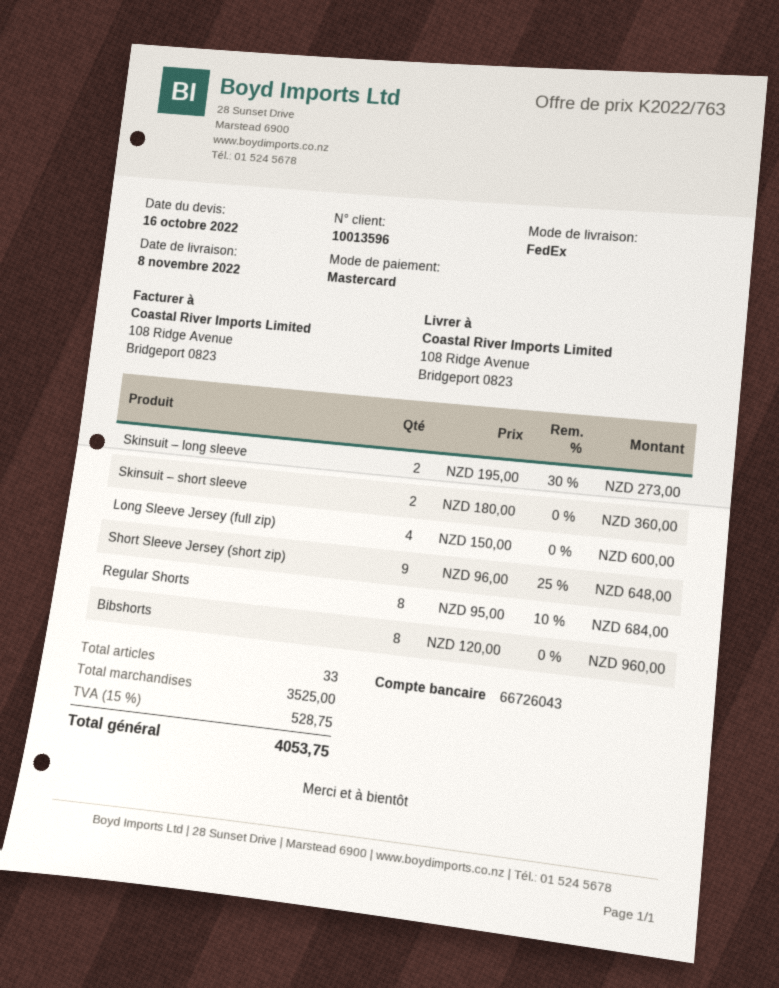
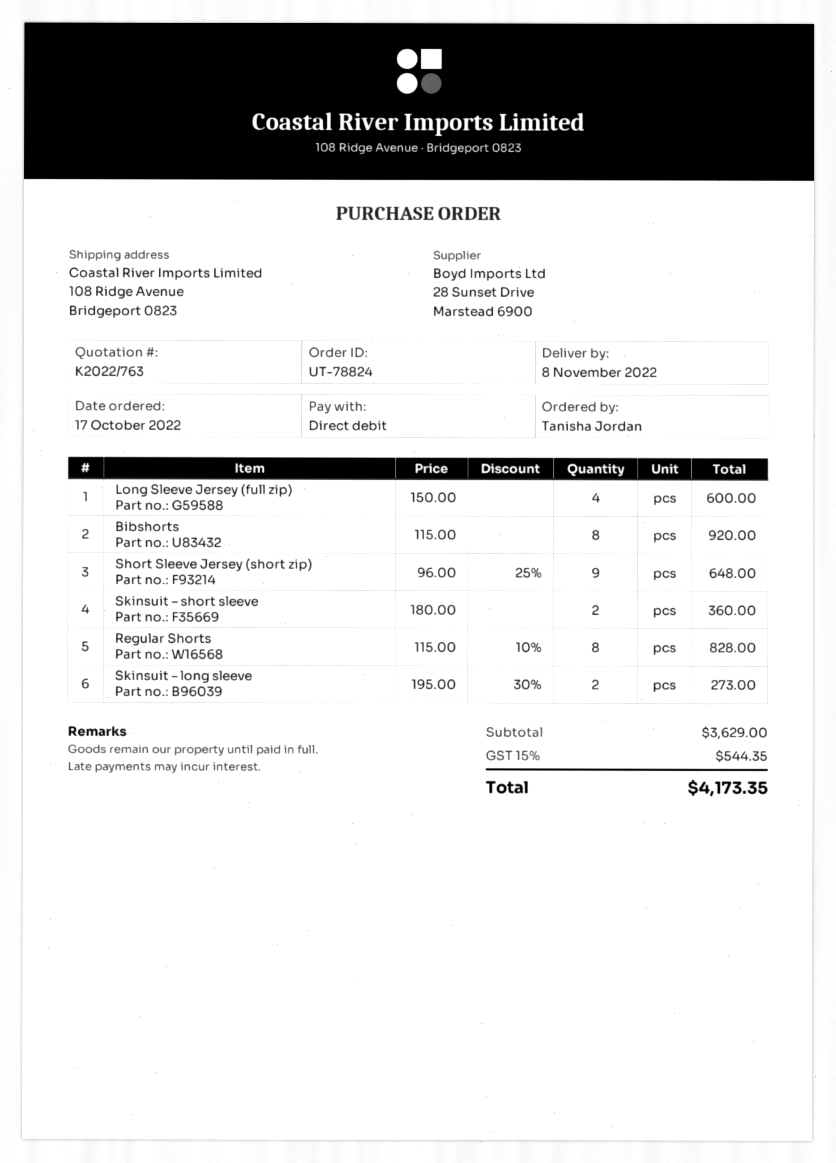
payment method: Mastercard -> direct debit
Regular Shorts: 8 x 95.00 - 10% = 684.00 -> 8 x 115.00 - 10% = 828.00
Bibshorts: 8 x 120.00 = 960.00 -> 8 x 115.00 = 920.00
subtotal: 3525.00 -> 3629.00
tax: 15% = 528.75 -> 15% = 544.35
total: 4053.75 -> 4173.35

